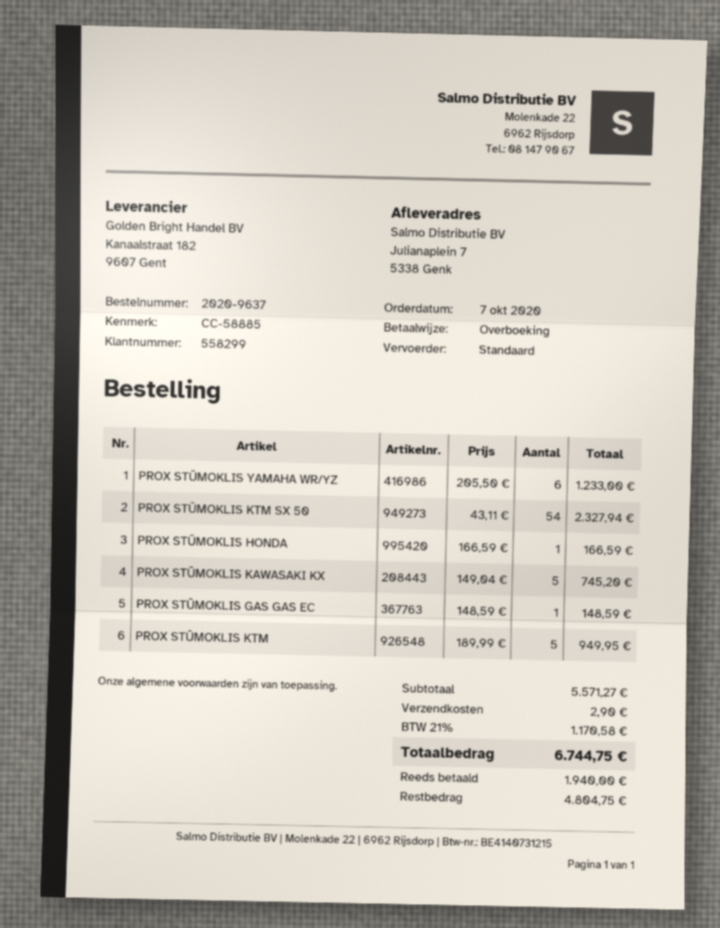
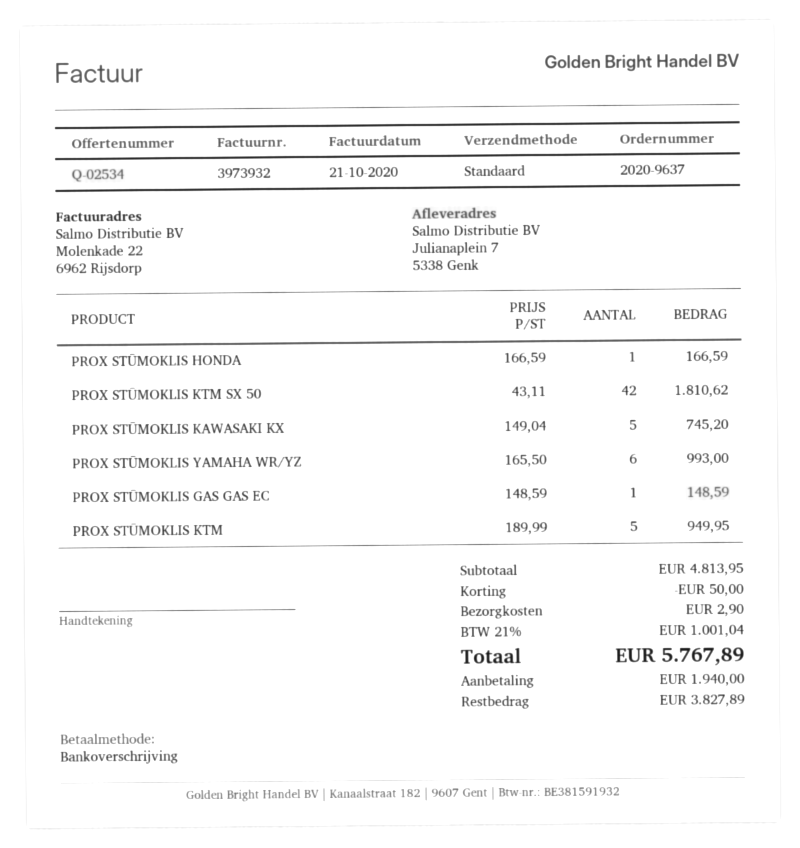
PROX STŪMOKLIS YAMAHA WR/YZ: 6 x 205.50 = 1233.00 -> 6 x 165.50 = 993.00
PROX STŪMOKLIS KTM SX 50: 54 x 43.11 = 2327.94 -> 42 x 43.11 = 1810.62
subtotal: 5571.27 -> 4813.95
discount: none -> 50.00
tax: 21% = 1170.58 -> 21% = 1001.04
total: 6744.75 -> 5767.89
balance: 4804.75 -> 3827.89

